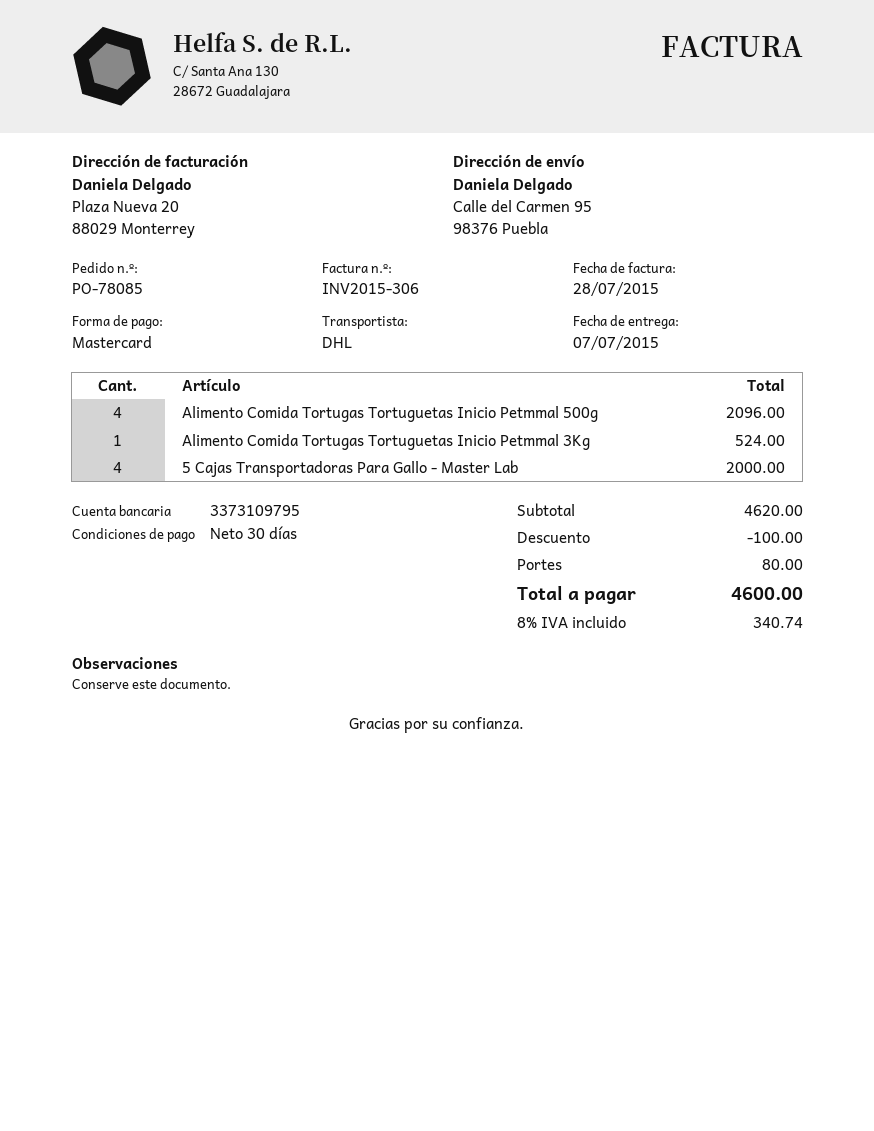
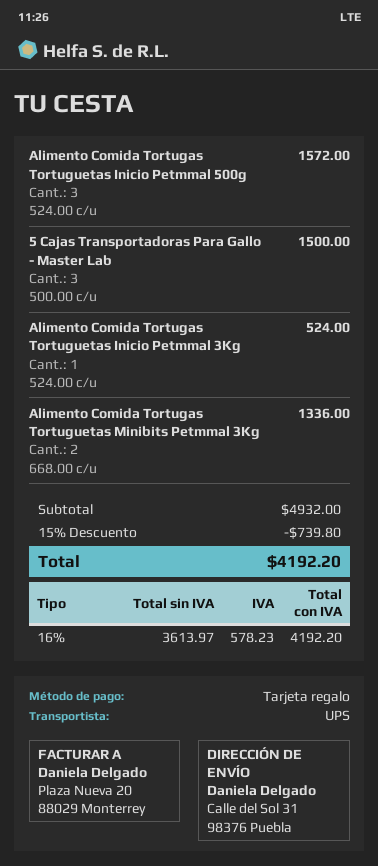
payment method: Mastercard -> gift card
shipping method: DHL -> UPS
ship to: Calle del Carmen 95, 98376 Puebla -> Calle del Sol 31, 98376 Puebla
Alimento Comida Tortugas Tortuguetas Inicio Petmmal 500g: 4 for 2096.00 -> 3 for 1572.00
5 Cajas Transportadoras Para Gallo - Master Lab: 4 for 2000.00 -> 3 for 1500.00
Alimento Comida Tortugas Tortuguetas Minibits Petmmal 3Kg: none -> 2 for 1336.00
subtotal: 4620.00 -> 4932.00
discount: 100.00 -> 739.80
shipping: 80.00 -> none
tax: 8% = 340.74 -> 16% = 578.23
total: 4600.00 -> 4192.20

